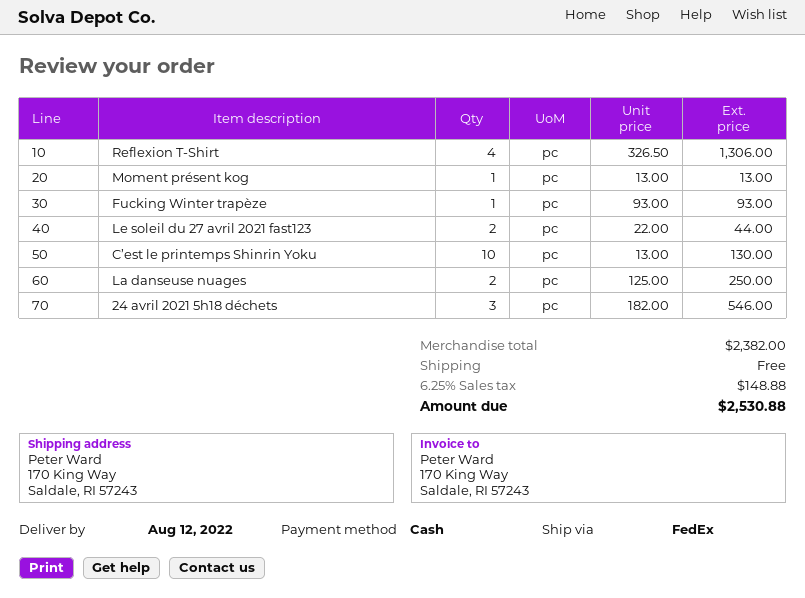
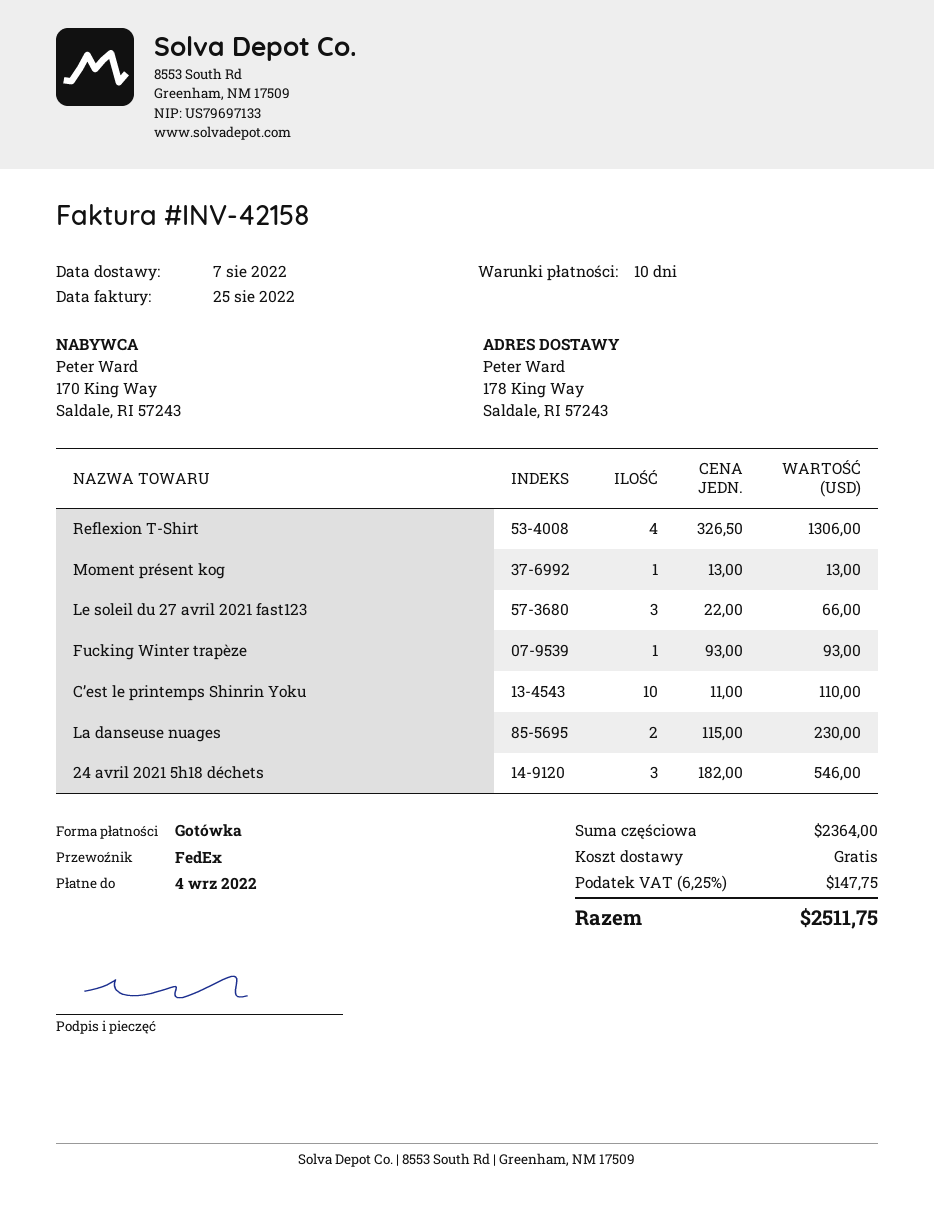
delivery date: 2022-08-12 -> 2022-08-07
ship to: 170 King Way, Saldale, RI 57243 -> 178 King Way, Saldale, RI 57243
Le soleil du 27 avril 2021 fast123: 2 x 22.00 = 44.00 -> 3 x 22.00 = 66.00
C’est le printemps Shinrin Yoku: 10 x 13.00 = 130.00 -> 10 x 11.00 = 110.00
La danseuse nuages: 2 x 125.00 = 250.00 -> 2 x 115.00 = 230.00
subtotal: 2382.00 -> 2364.00
tax: 6.25% = 148.88 -> 6.25% = 147.75
total: 2530.88 -> 2511.75

